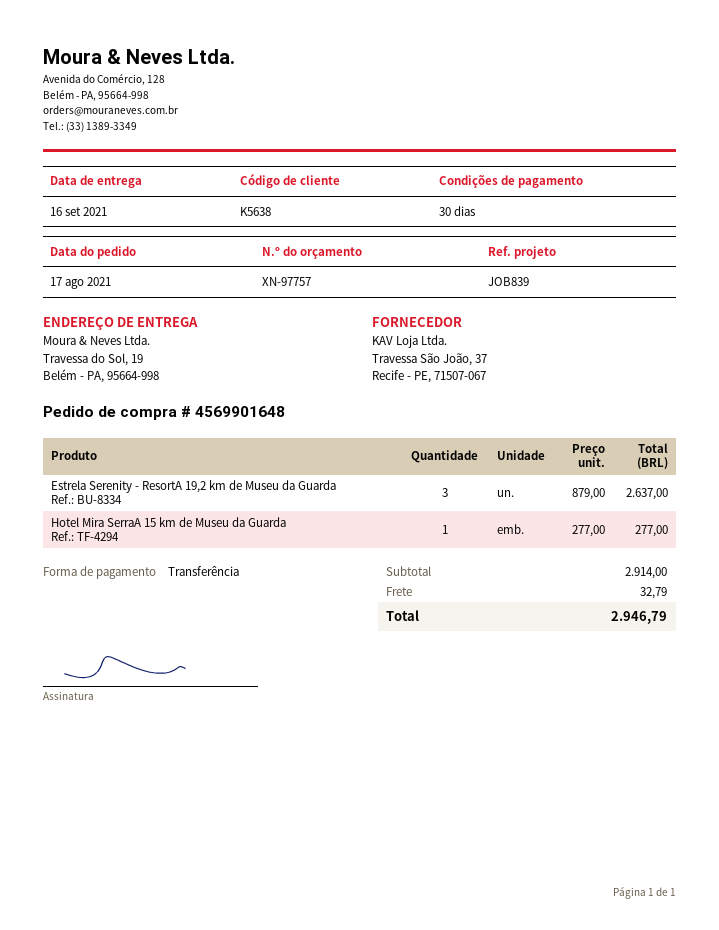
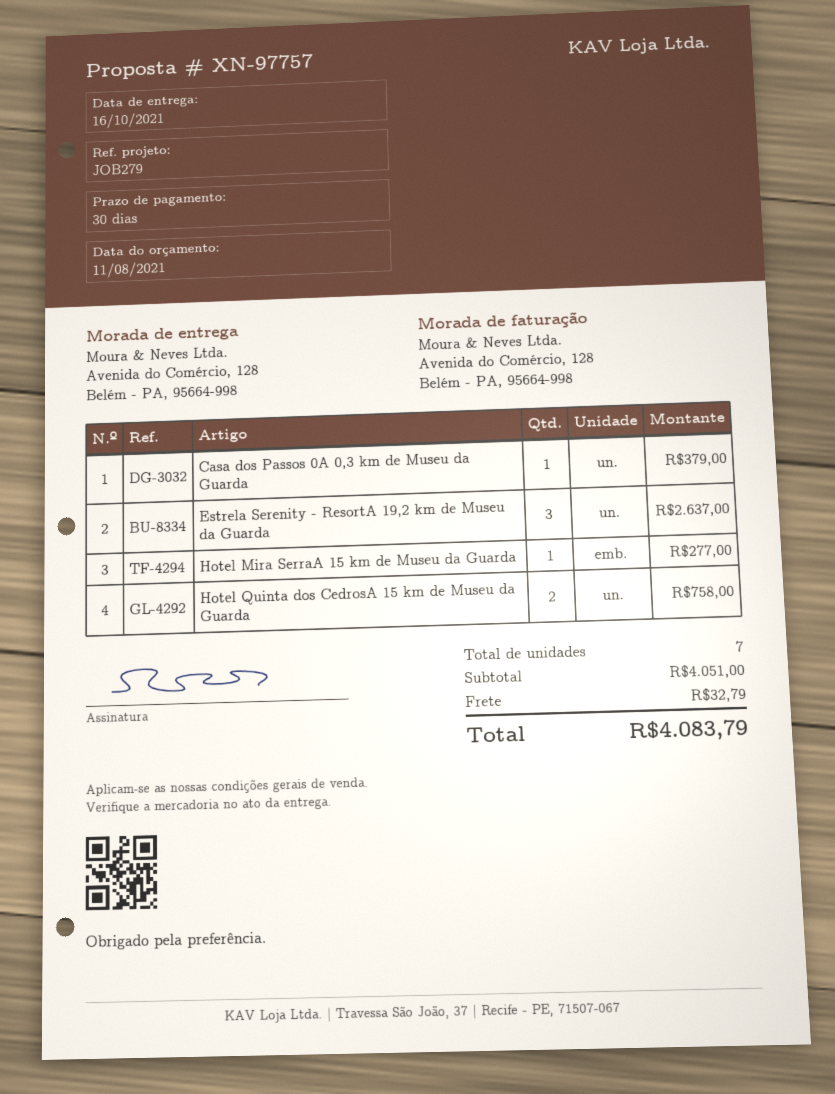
delivery date: 2021-09-16 -> 2021-10-16
reference: JOB839 -> JOB279
ship to: Travessa do Sol, 19, Belém - PA, 95664-998 -> Avenida do Comércio, 128, Belém - PA, 95664-998
Casa dos Passos 0A 0,3 km de Museu da Guarda: none -> 1 for 379.00
Hotel Quinta dos CedrosA 15 km de Museu da Guarda: none -> 2 for 758.00
subtotal: 2914.00 -> 4051.00
total: 2946.79 -> 4083.79

